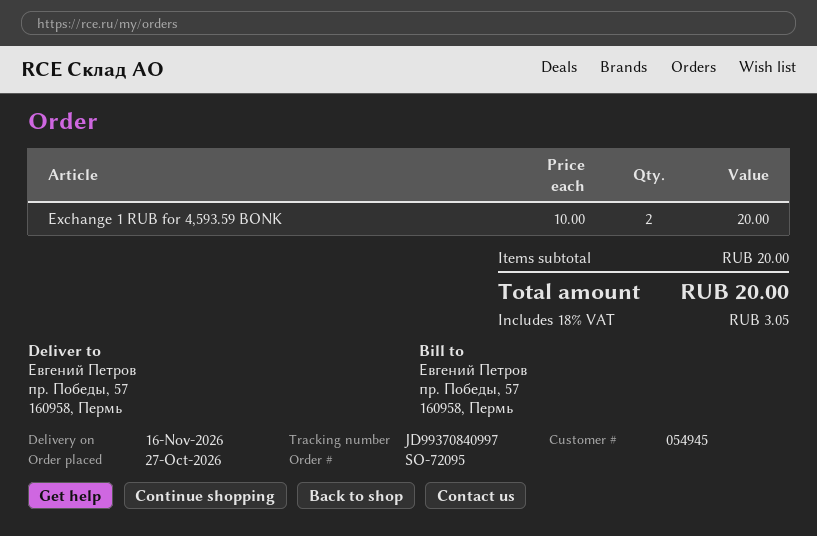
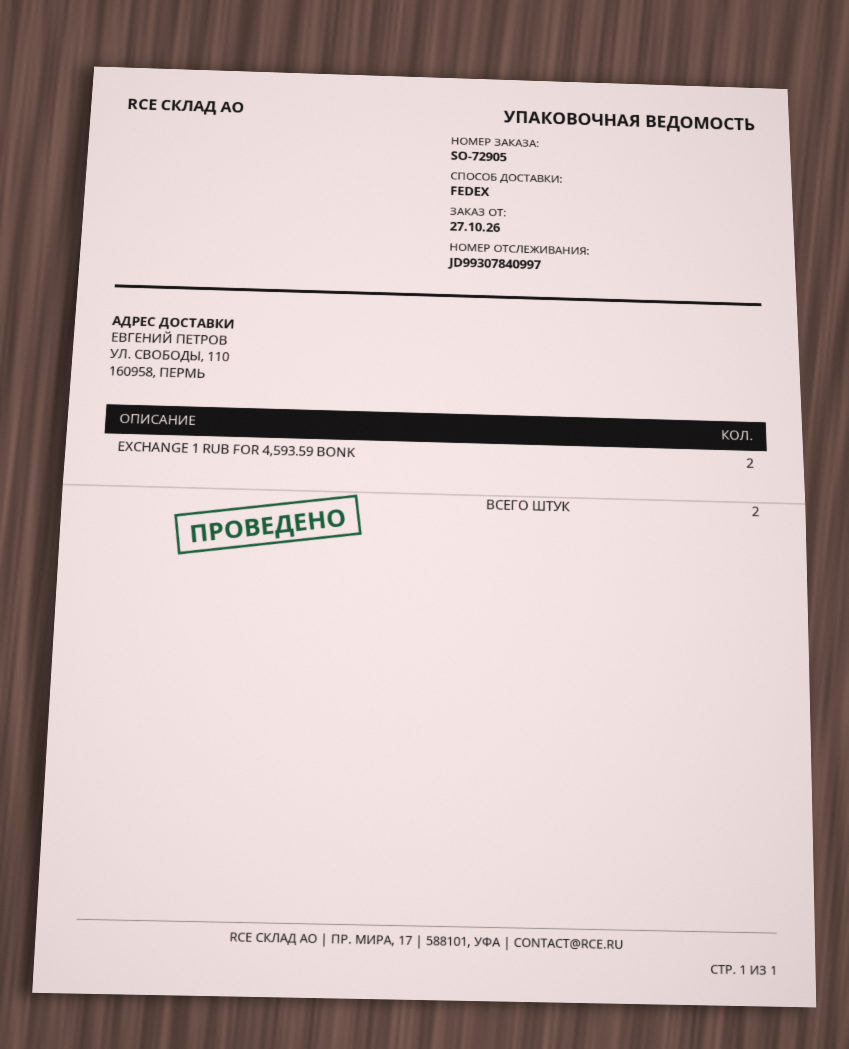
order number: SO-72095 -> SO-72905
tracking number: JD99370840997 -> JD99307840997
ship to: пр. Победы, 57, 160958, Пермь -> УЛ. СВОБОДЫ, 110, 160958, ПЕРМЬ

